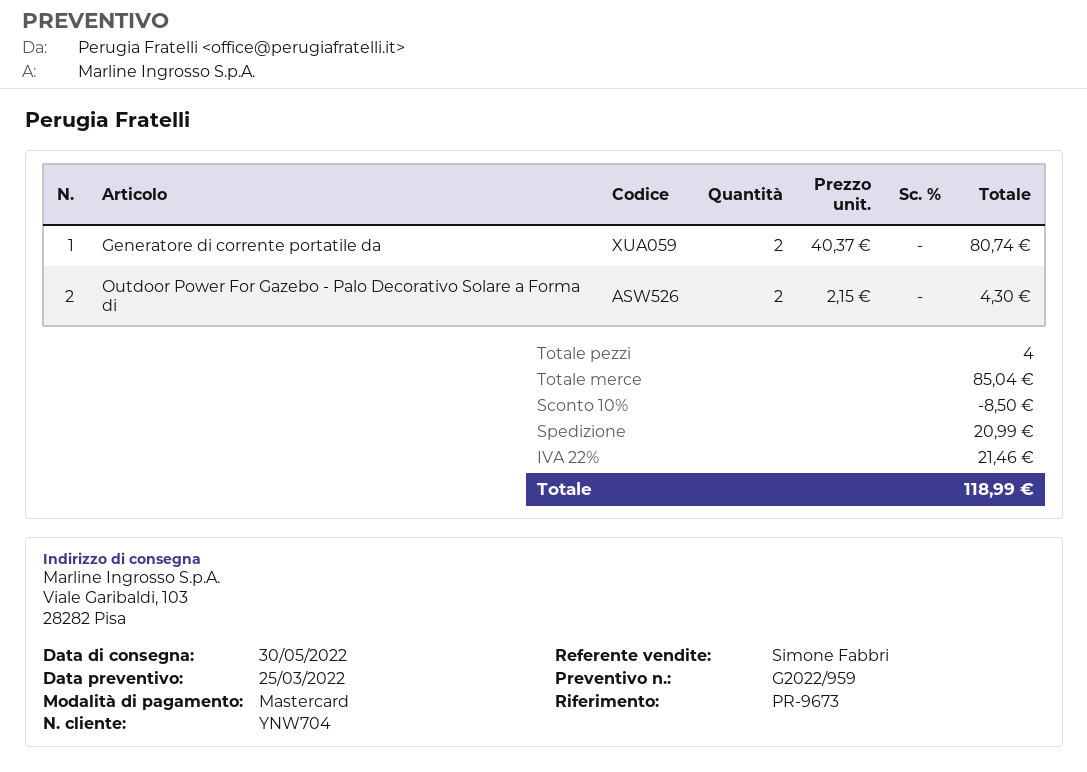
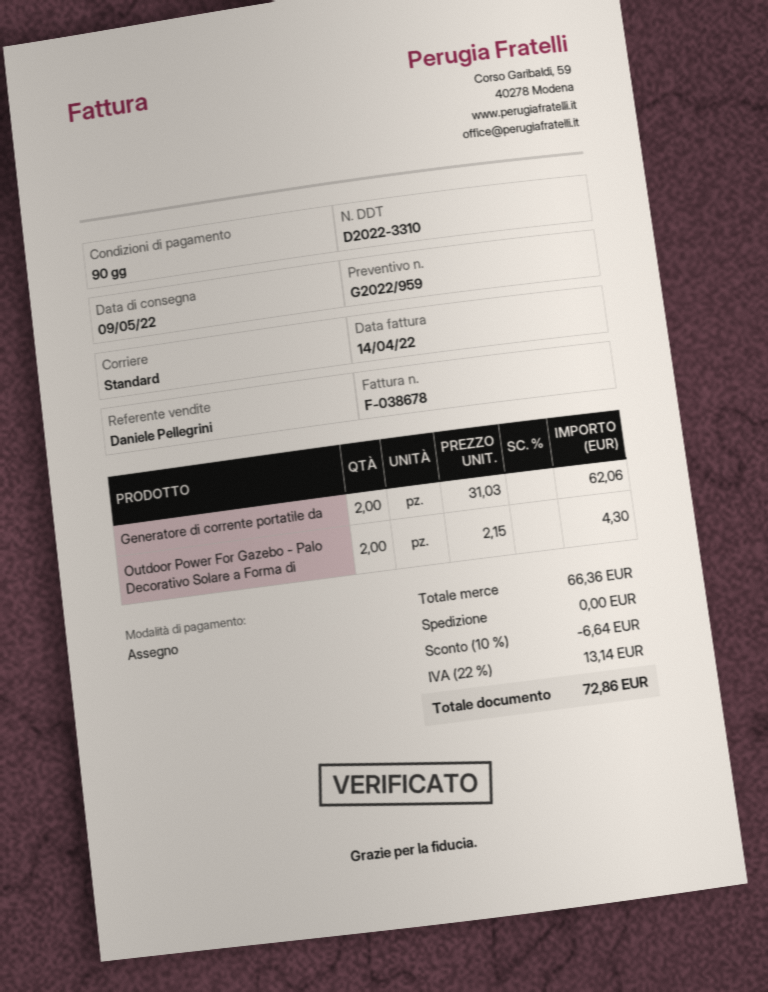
delivery date: 2022-05-30 -> 2022-05-09
sales rep: Simone Fabbri -> Daniele Pellegrini
payment method: Mastercard -> cheque
Generatore di corrente portatile da: 2 x 40.37 = 80.74 -> 2 x 31.03 = 62.06
subtotal: 85.04 -> 66.36
discount: 10% = 8.50 -> 10% = 6.64
shipping: 20.99 -> 0.00
tax: 22% = 21.46 -> 22% = 13.14
total: 118.99 -> 72.86

